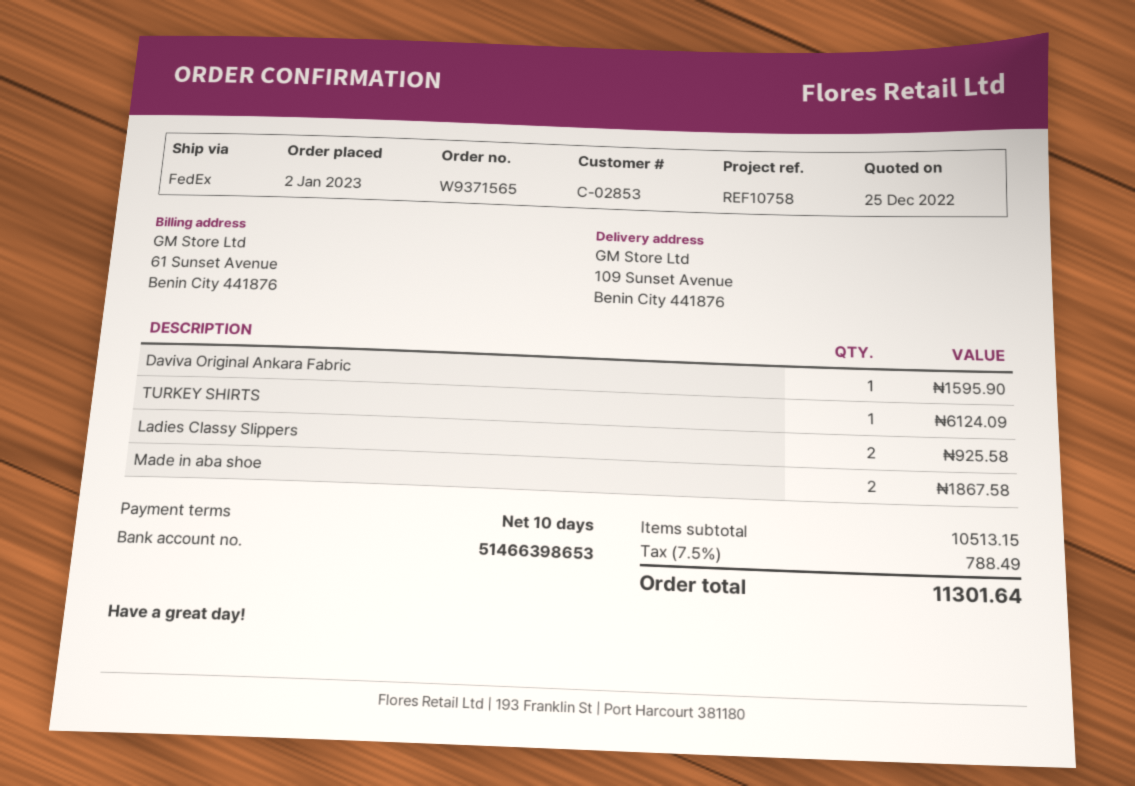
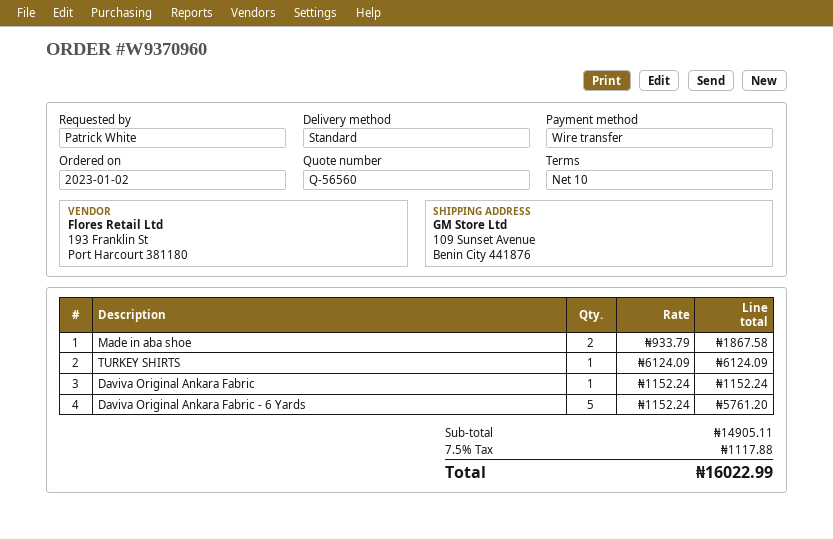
order number: W9371565 -> W9370960
shipping method: FedEx -> standard
Daviva Original Ankara Fabric: 1 for 1595.90 -> 1 for 1152.24
Ladies Classy Slippers: 2 for 925.58 -> none
Daviva Original Ankara Fabric - 6 Yards: none -> 5 for 5761.20
subtotal: 10513.15 -> 14905.11
tax: 7.5% = 788.49 -> 7.5% = 1117.88
total: 11301.64 -> 16022.99

